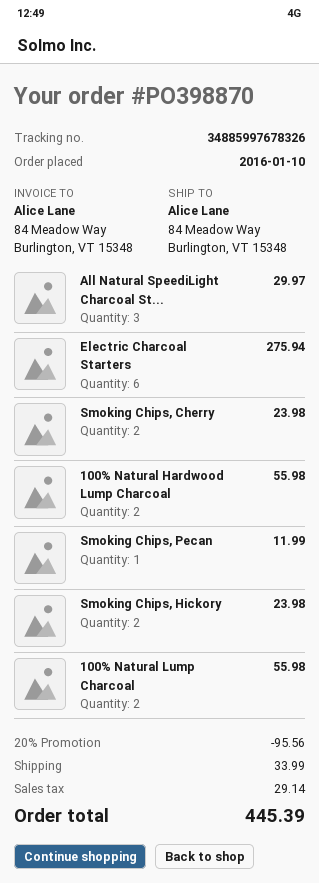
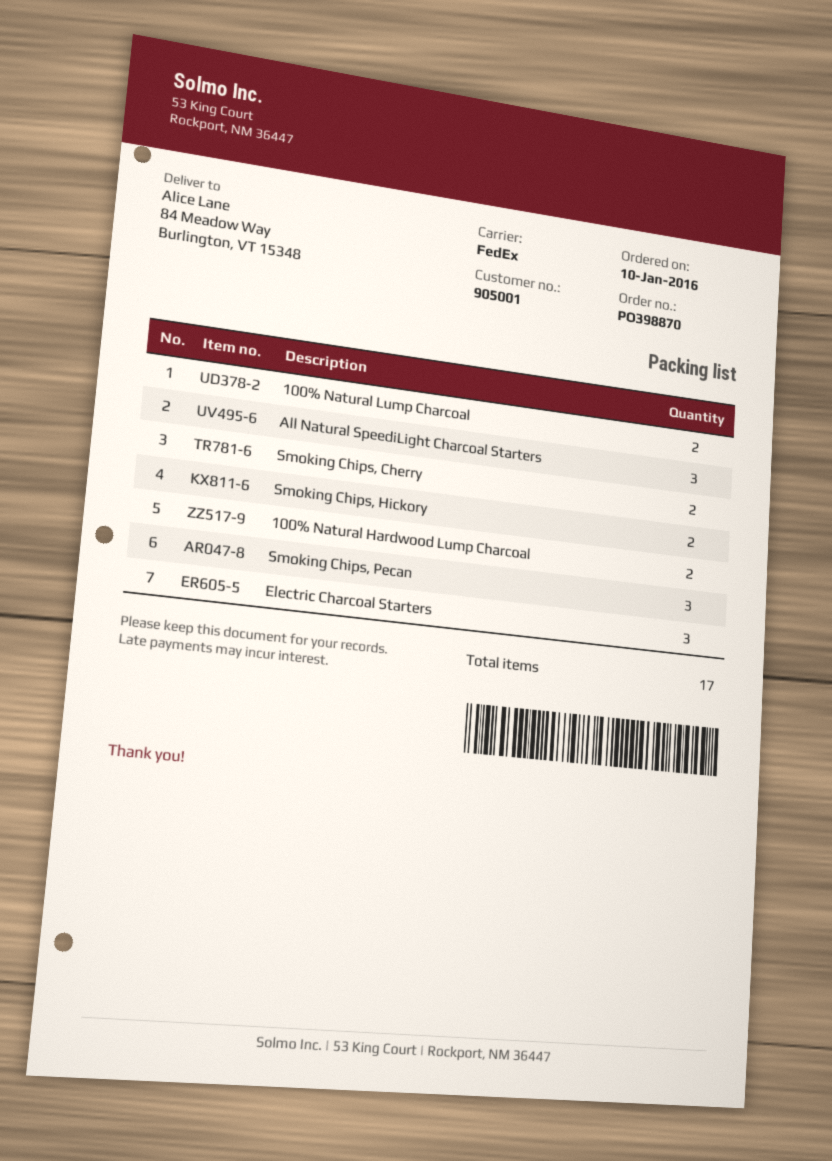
Electric Charcoal Starters: 6 -> 3
Smoking Chips, Pecan: 1 -> 3

